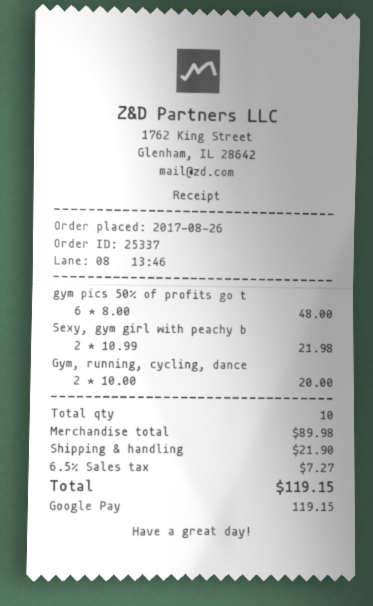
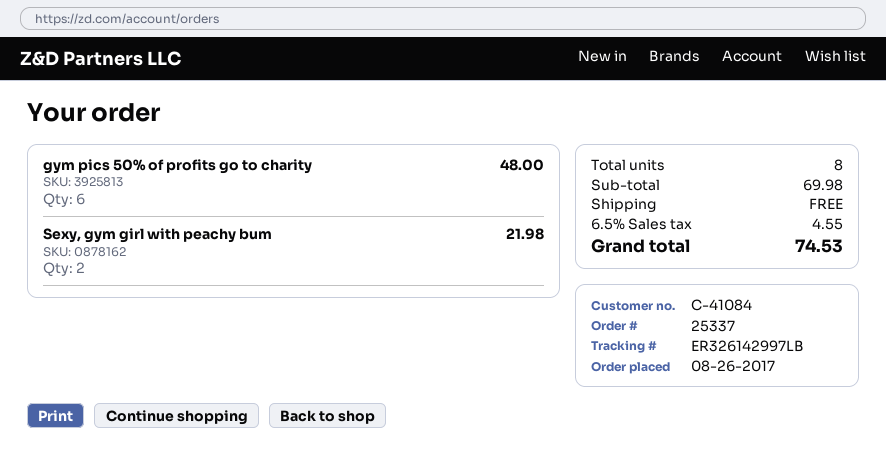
Gym, running, cycling, dance: 2 for 20.00 -> none
total quantity: 10 -> 8
subtotal: 89.98 -> 69.98
shipping: 21.90 -> 0.00
tax: 6.5% = 7.27 -> 6.5% = 4.55
total: 119.15 -> 74.53

